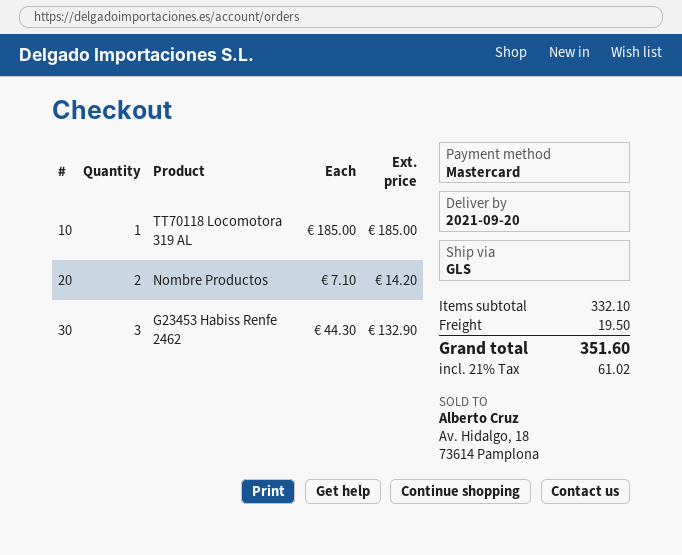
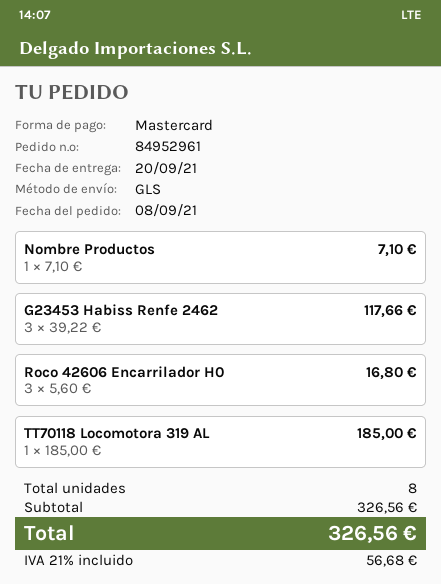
Nombre Productos: 2 x 7.10 = 14.20 -> 1 x 7.10 = 7.10
G23453 Habiss Renfe 2462: 3 x 44.30 = 132.90 -> 3 x 39.22 = 117.66
Roco 42606 Encarrilador H0: none -> 3 x 5.60 = 16.80
subtotal: 332.10 -> 326.56
shipping: 19.50 -> none
tax: 21% = 61.02 -> 21% = 56.68
total: 351.60 -> 326.56

